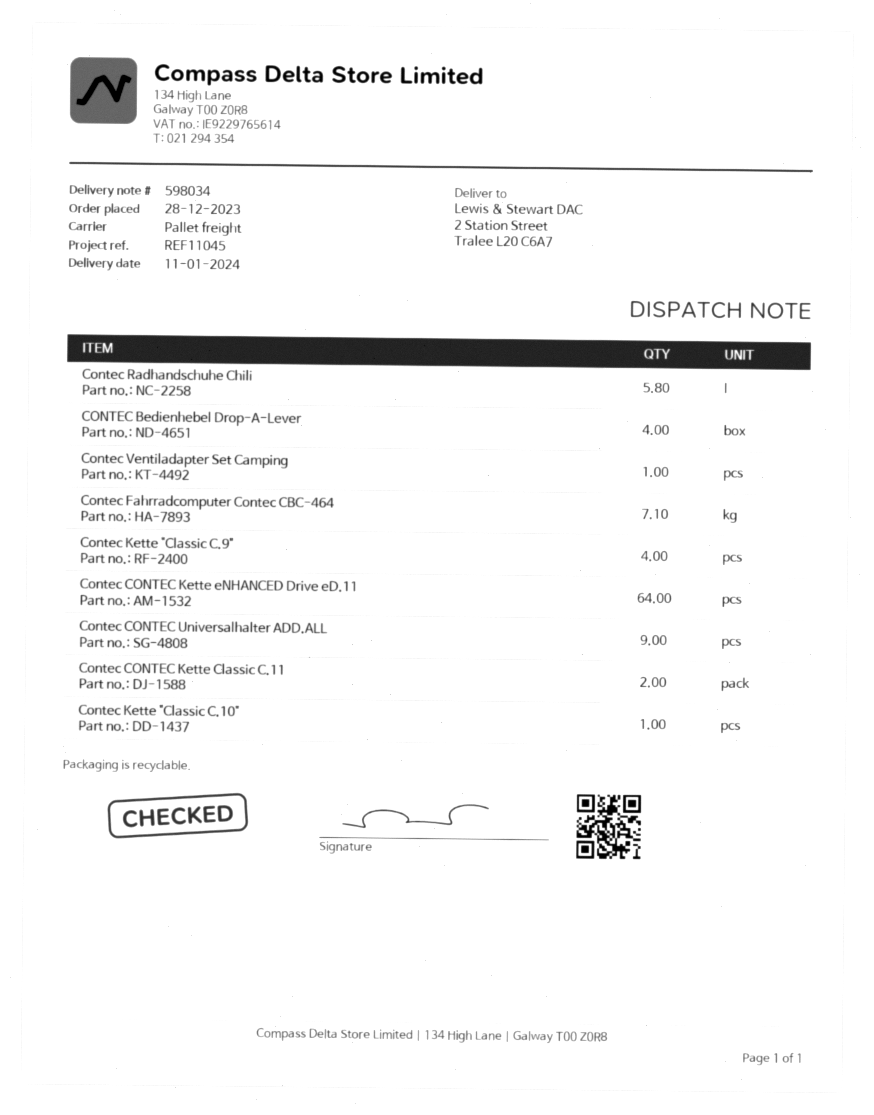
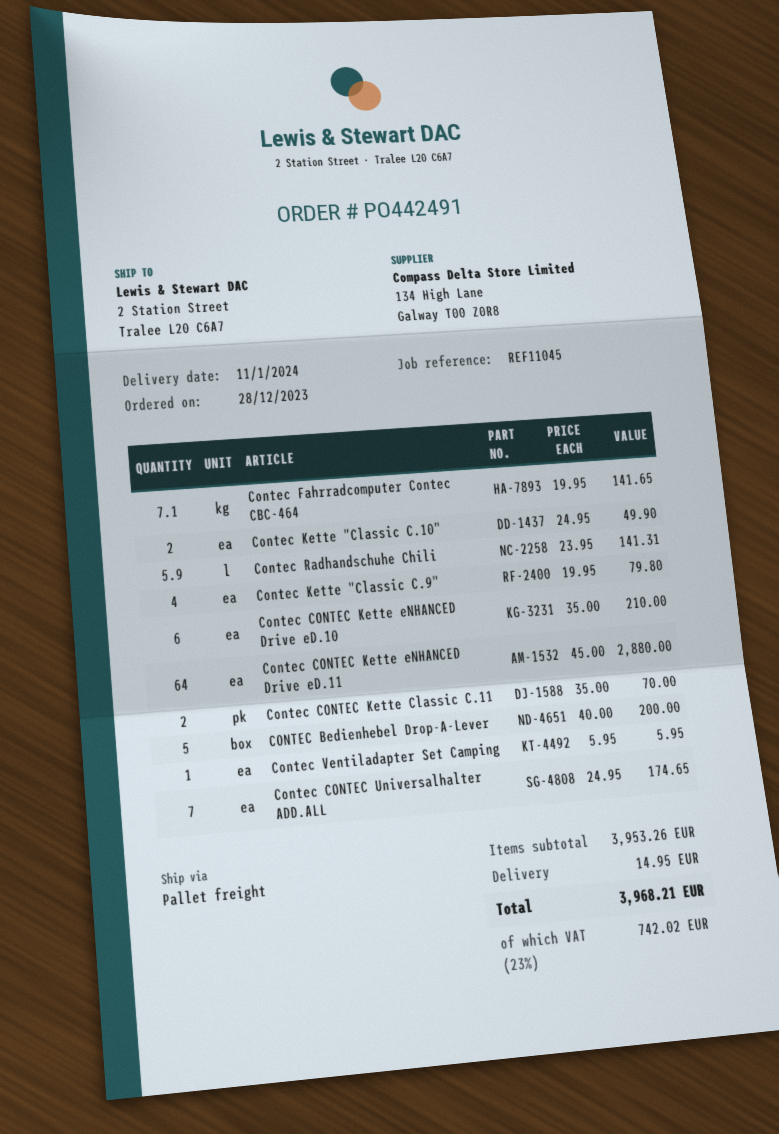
Contec Radhandschuhe Chili: 5.8 -> 5.9
CONTEC Bedienhebel Drop-A-Lever: 4 -> 5
Contec CONTEC Universalhalter ADD.ALL: 9 -> 7
Contec Kette "Classic C.10": 1 -> 2
Contec CONTEC Kette eNHANCED Drive eD.10: none -> 6

